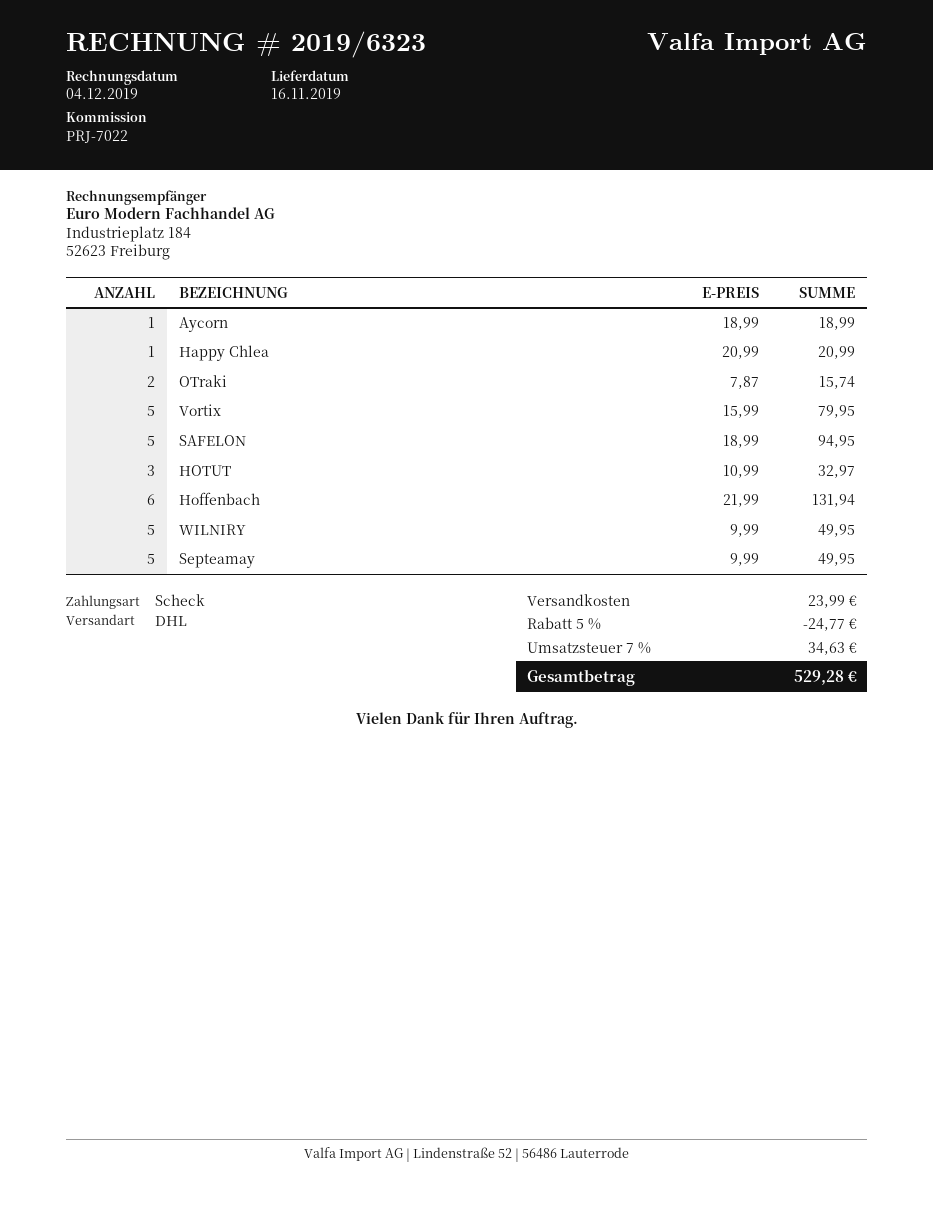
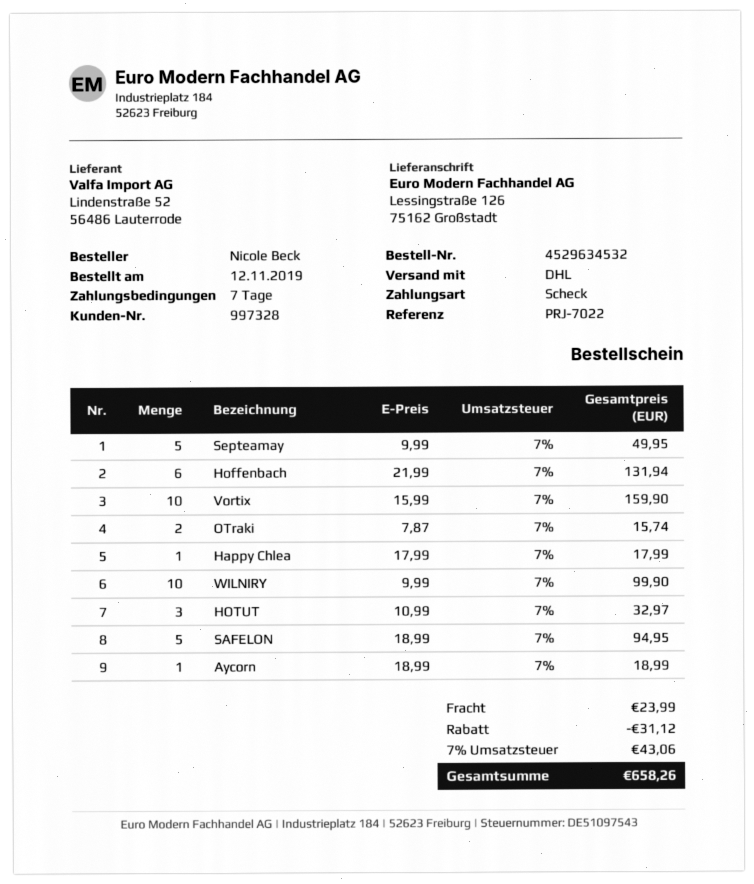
Happy Chlea: 1 x 20.99 = 20.99 -> 1 x 17.99 = 17.99
Vortix: 5 x 15.99 = 79.95 -> 10 x 15.99 = 159.90
WILNIRY: 5 x 9.99 = 49.95 -> 10 x 9.99 = 99.90
discount: 24.77 -> 31.12
tax: 7% = 34.63 -> 7% = 43.06
total: 529.28 -> 658.26

